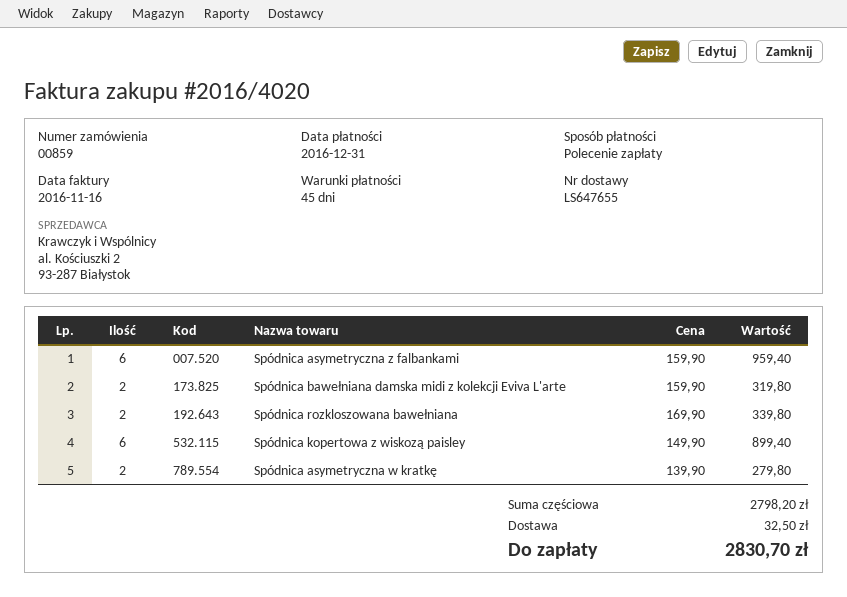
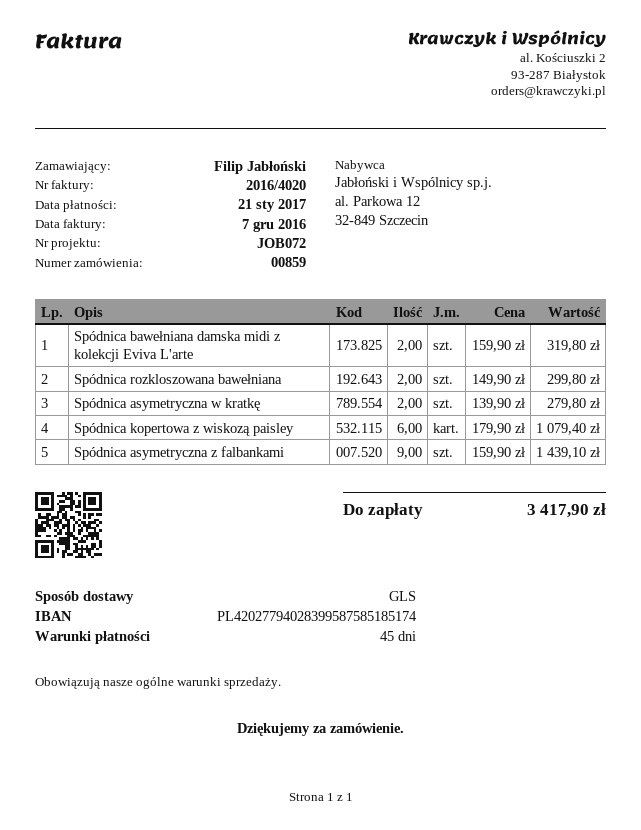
invoice date: 2016-11-16 -> 2016-12-07
due date: 2016-12-31 -> 2017-01-21
Spódnica asymetryczna z falbankami: 6 x 159.90 = 959.40 -> 9 x 159.90 = 1439.10
Spódnica rozkloszowana bawełniana: 2 x 169.90 = 339.80 -> 2 x 149.90 = 299.80
Spódnica kopertowa z wiskozą paisley: 6 x 149.90 = 899.40 -> 6 x 179.90 = 1079.40
shipping: 32.50 -> none
total: 2830.70 -> 3417.90

